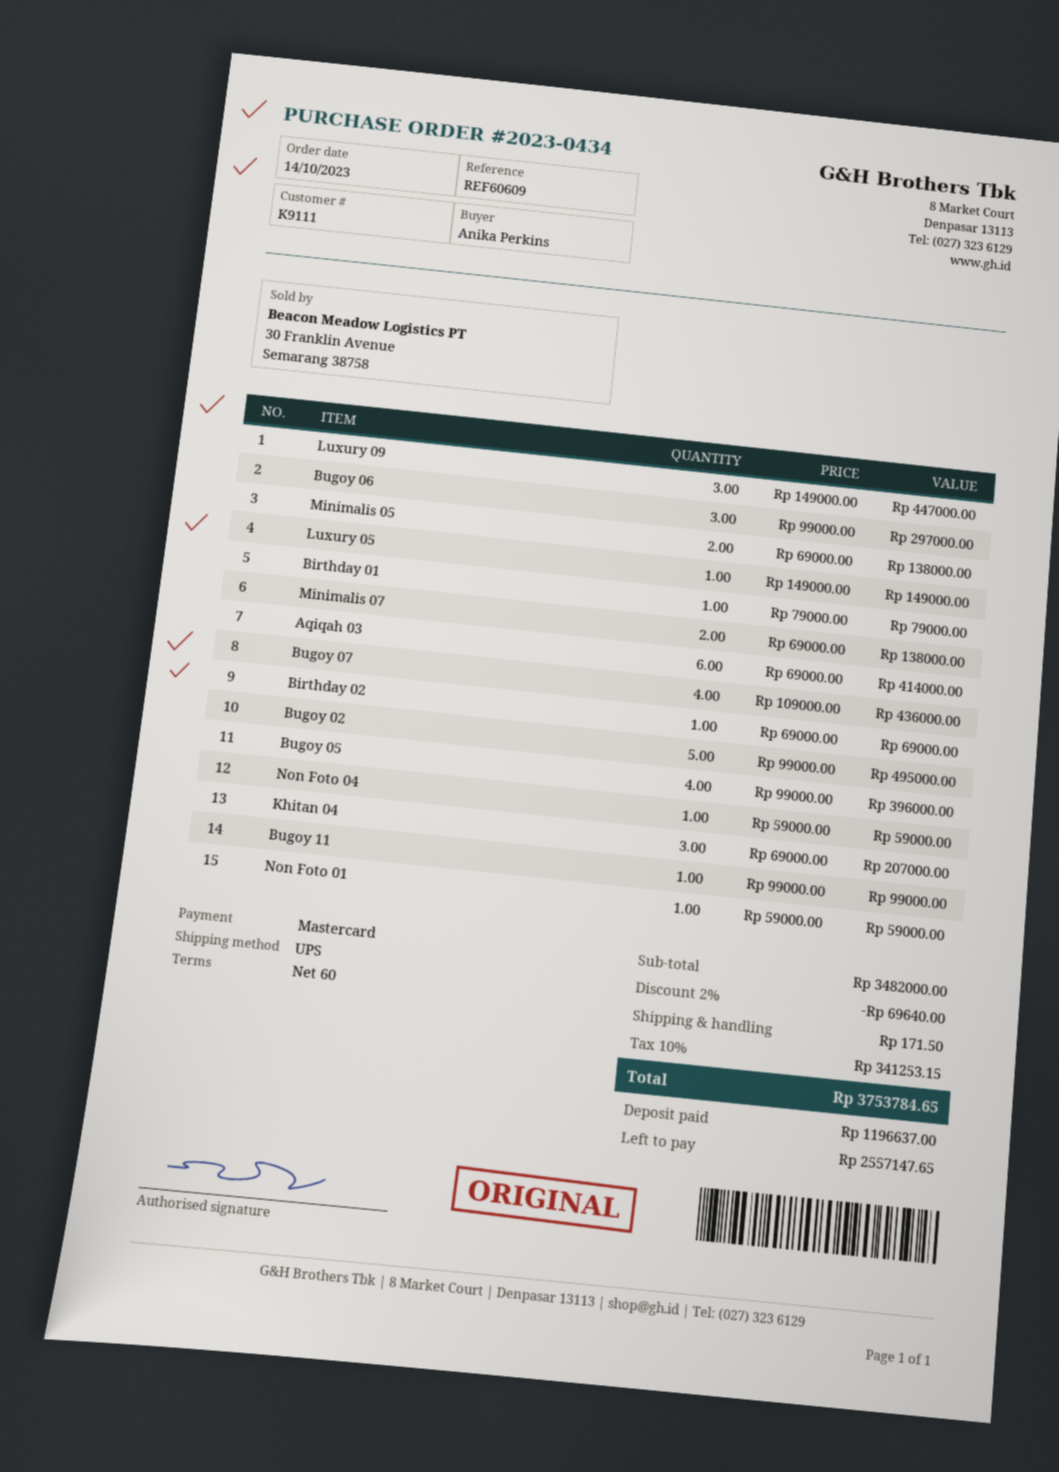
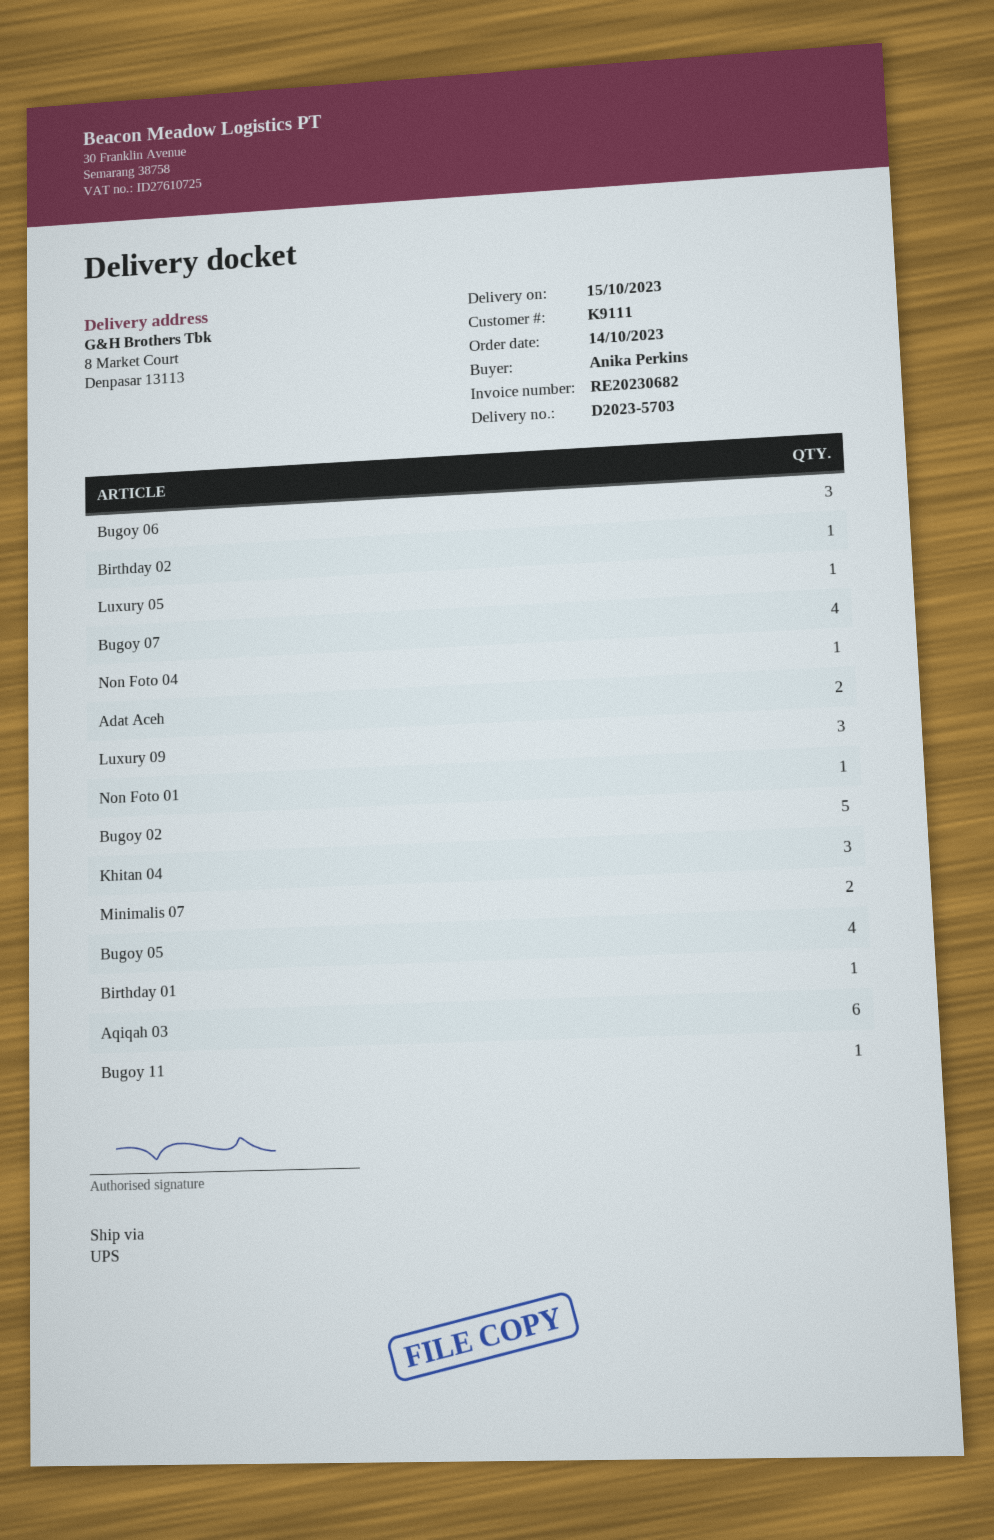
Minimalis 05: 2 -> none
Adat Aceh: none -> 2

